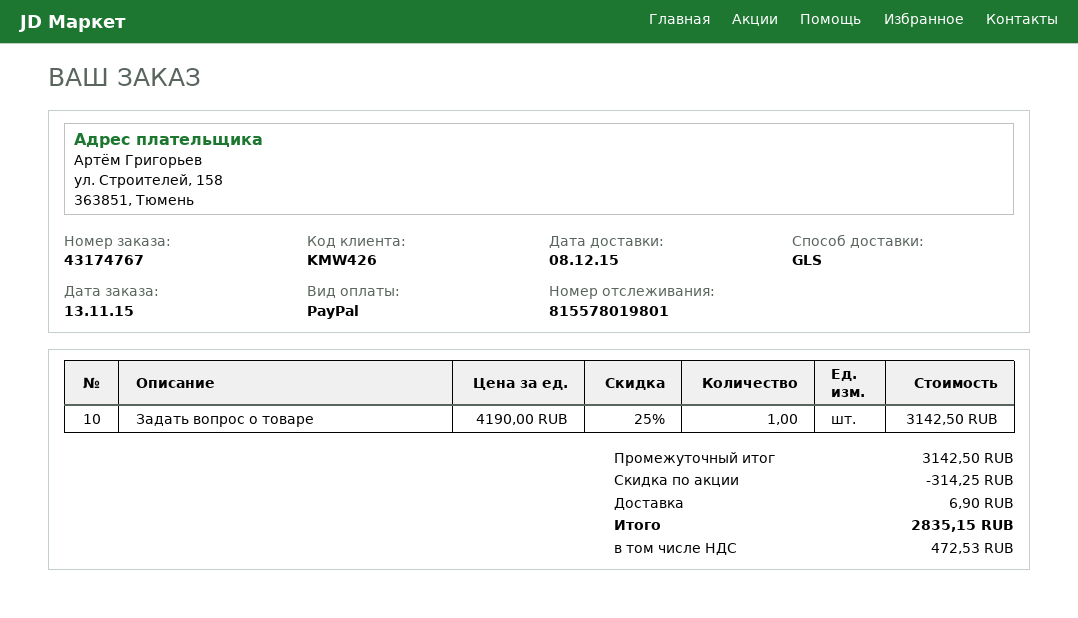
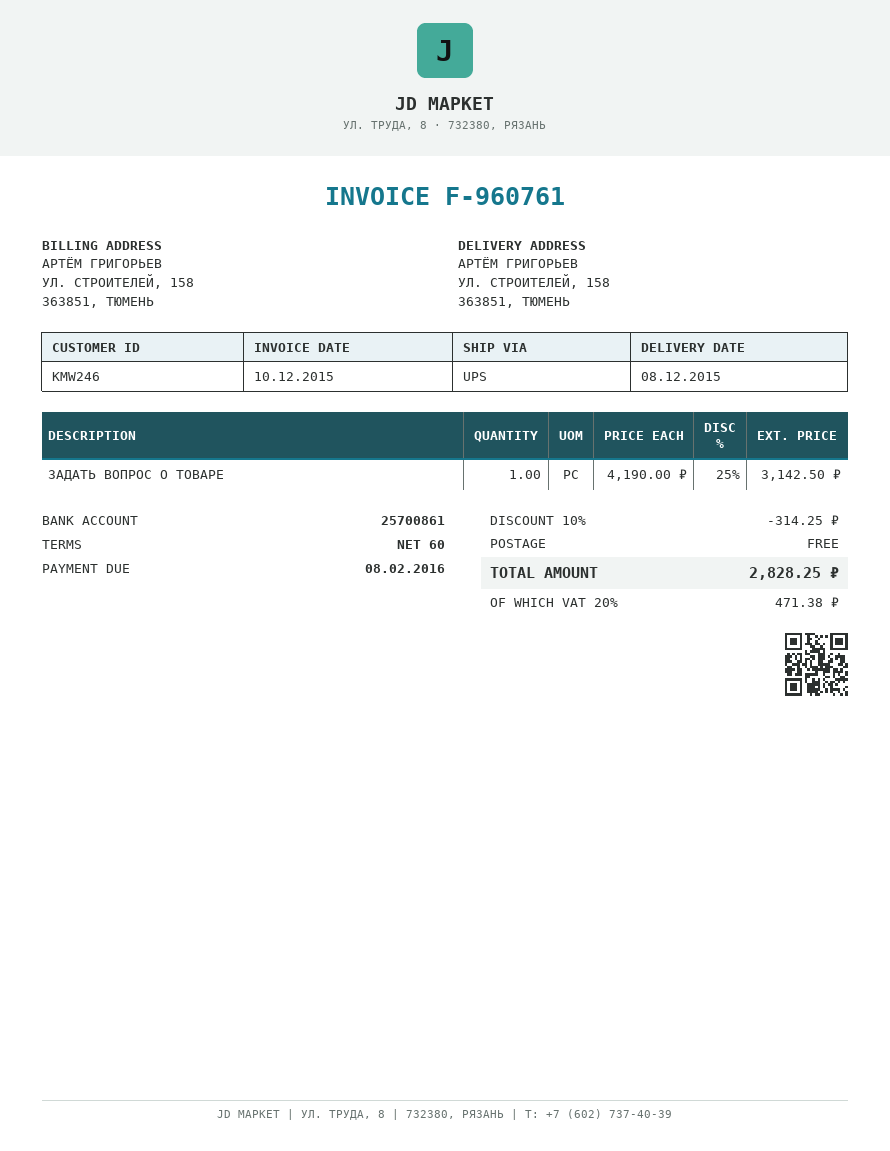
customer number: KMW426 -> KMW246
shipping method: GLS -> UPS
shipping: 6.90 -> 0.00
tax: 472.53 -> 471.38
total: 2835.15 -> 2828.25

